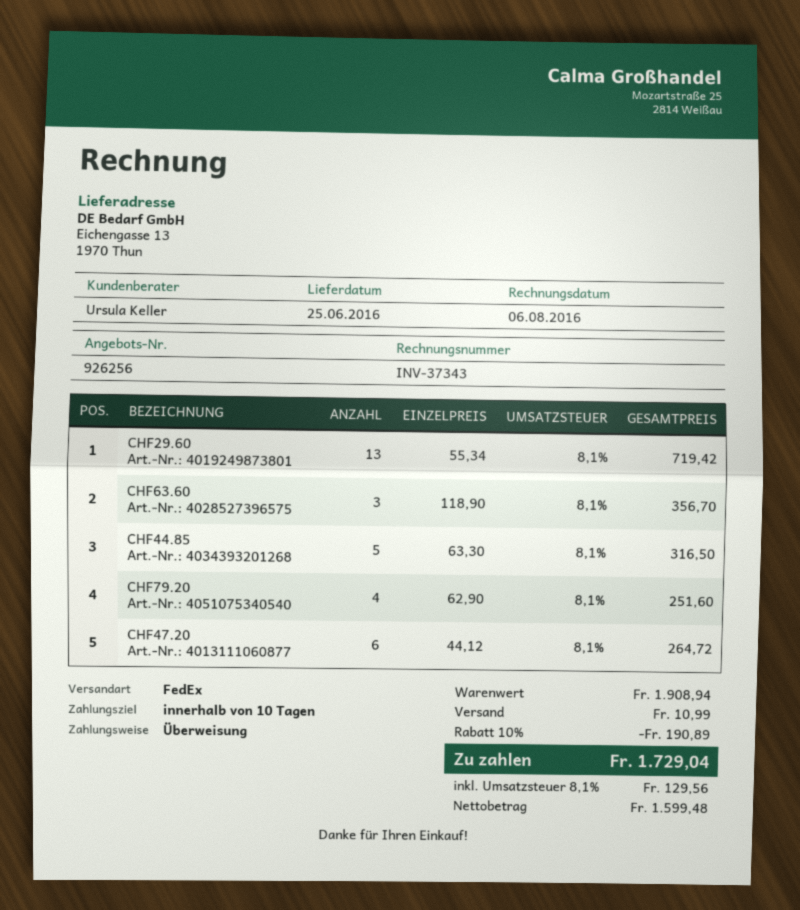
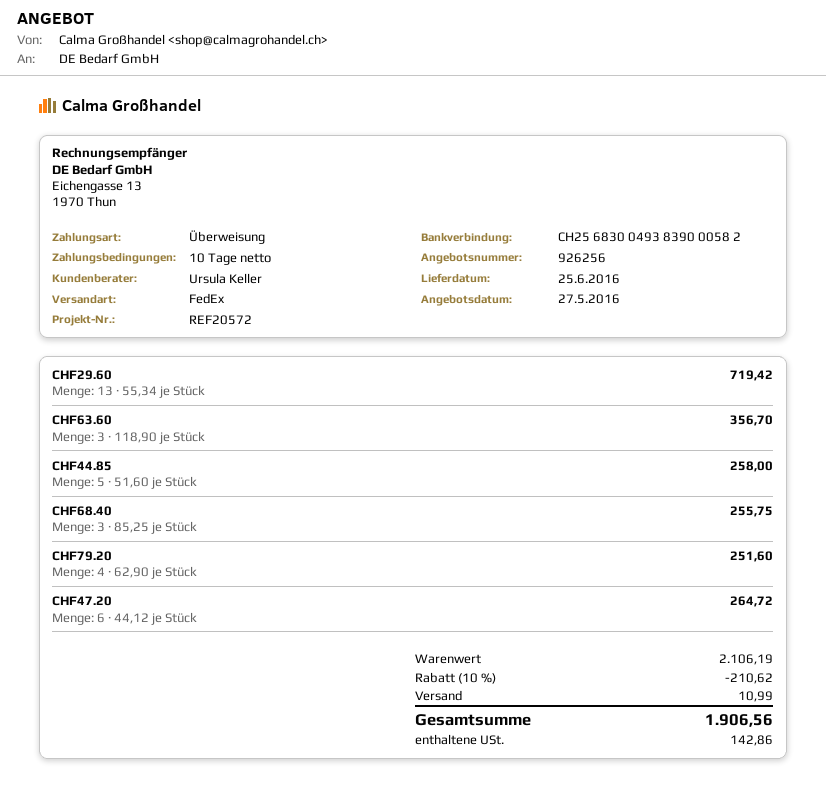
CHF44.85: 5 x 63.30 = 316.50 -> 5 x 51.60 = 258.00
CHF68.40: none -> 3 x 85.25 = 255.75
subtotal: 1908.94 -> 2106.19
discount: 10% = 190.89 -> 10% = 210.62
tax: 129.56 -> 142.86
total: 1729.04 -> 1906.56

